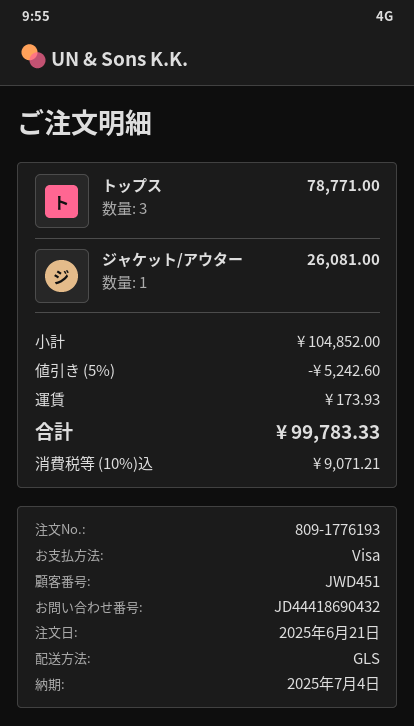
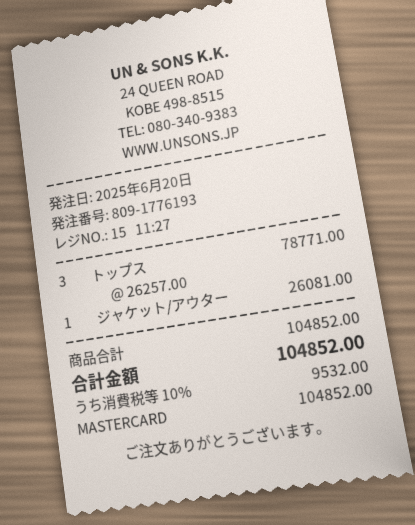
order date: 2025-06-21 -> 2025-06-20
payment method: Visa -> Mastercard
discount: 5% = 5242.60 -> none
shipping: 173.93 -> none
tax: 10% = 9071.21 -> 10% = 9532.00
total: 99783.33 -> 104852.00

